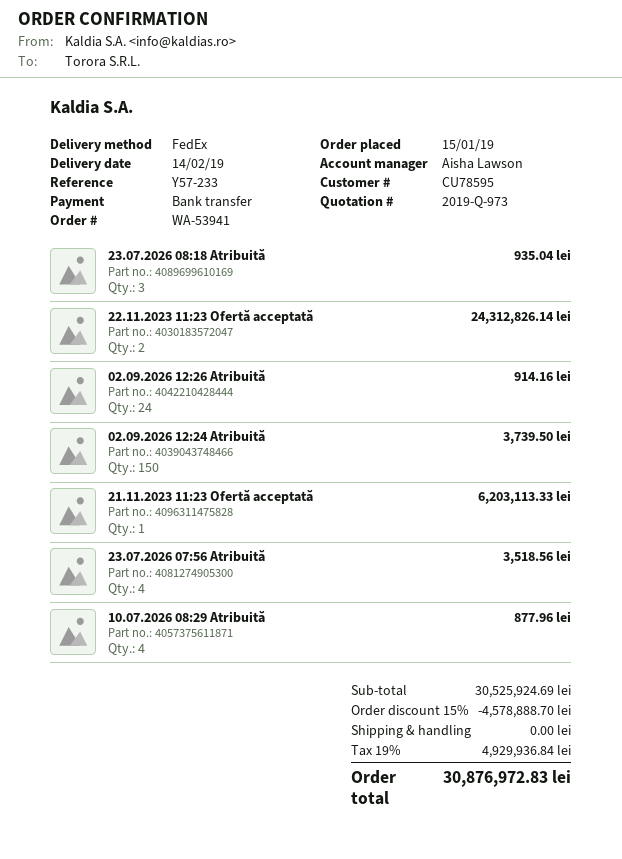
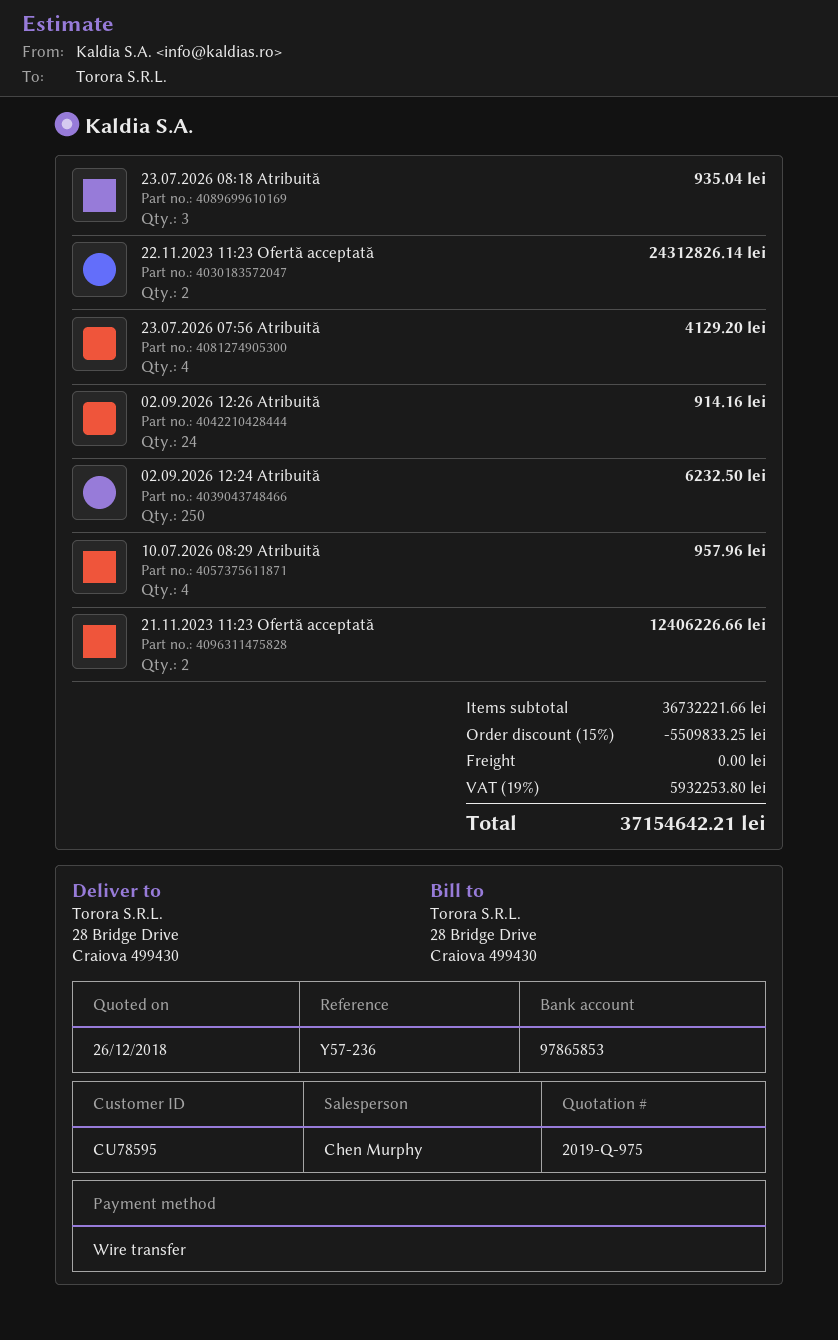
quote number: 2019-Q-973 -> 2019-Q-975
reference: Y57-233 -> Y57-236
sales rep: Aisha Lawson -> Chen Murphy
02.09.2026 12:24 Atribuită: 150 for 3739.50 -> 250 for 6232.50
21.11.2023 11:23 Ofertă acceptată: 1 for 6203113.33 -> 2 for 12406226.66
23.07.2026 07:56 Atribuită: 4 for 3518.56 -> 4 for 4129.20
10.07.2026 08:29 Atribuită: 4 for 877.96 -> 4 for 957.96
subtotal: 30525924.69 -> 36732221.66
discount: 15% = 4578888.70 -> 15% = 5509833.25
tax: 19% = 4929936.84 -> 19% = 5932253.80
total: 30876972.83 -> 37154642.21

